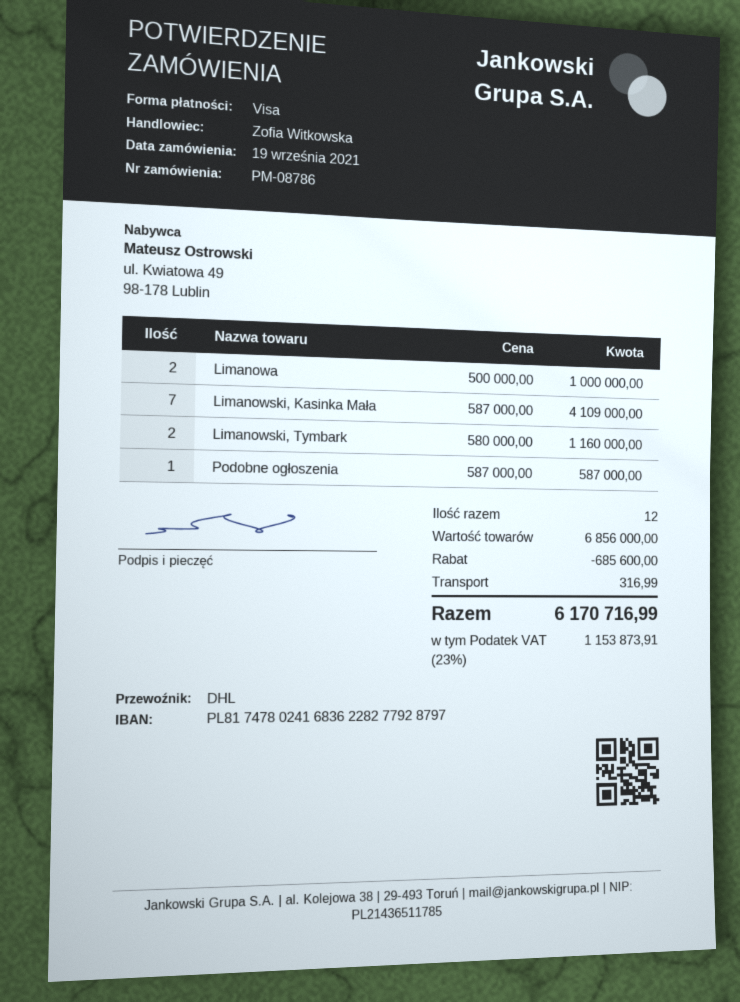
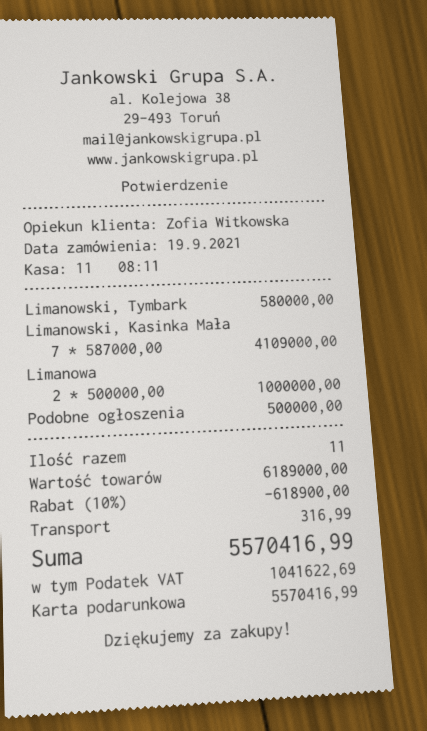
payment method: Visa -> gift card
Limanowski, Tymbark: 2 x 580000.00 = 1160000.00 -> 1 x 580000.00 = 580000.00
Podobne ogłoszenia: 1 x 587000.00 = 587000.00 -> 1 x 500000.00 = 500000.00
total quantity: 12 -> 11
subtotal: 6856000.00 -> 6189000.00
discount: 685600.00 -> 618900.00
tax: 1153873.91 -> 1041622.69
total: 6170716.99 -> 5570416.99

